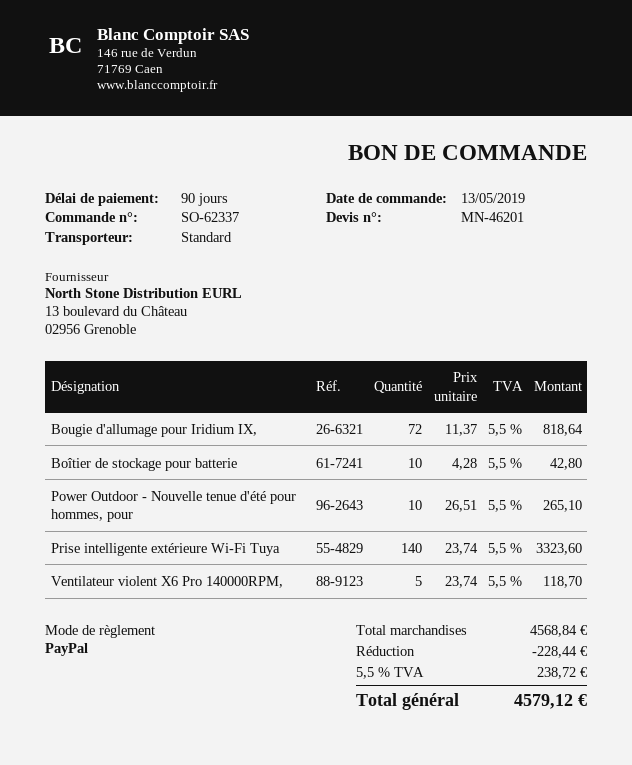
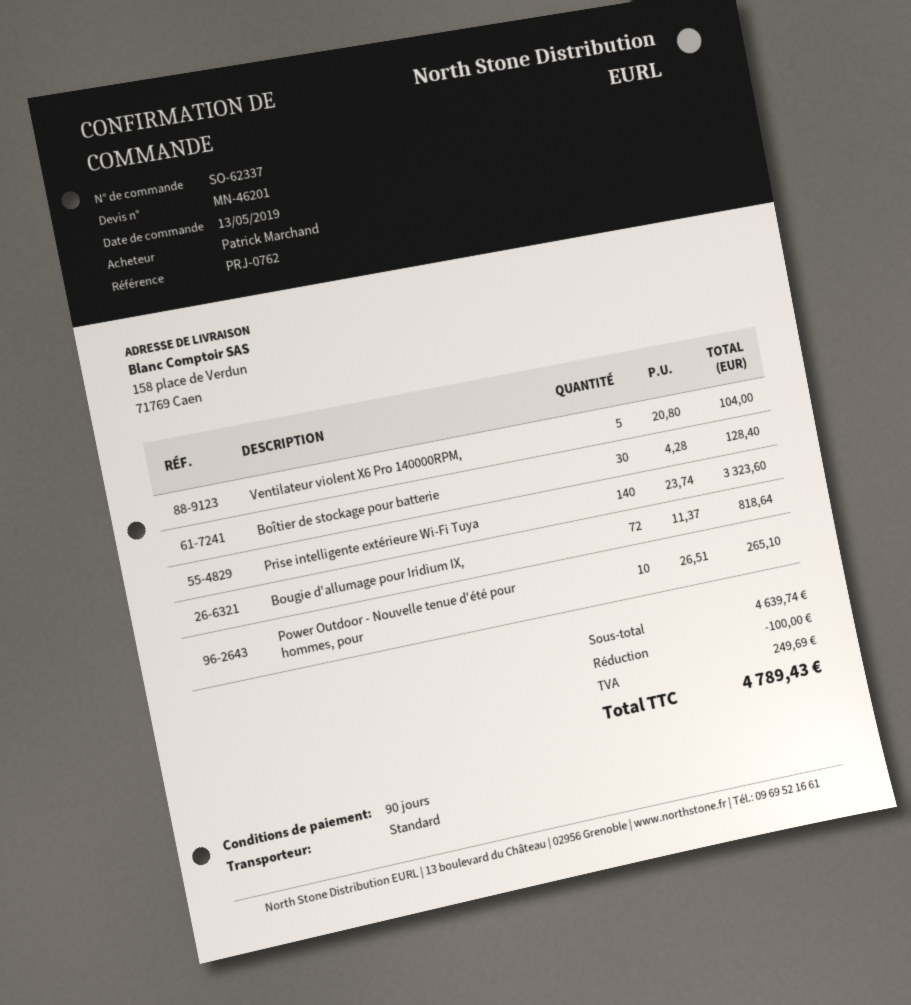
Boîtier de stockage pour batterie: 10 x 4.28 = 42.80 -> 30 x 4.28 = 128.40
Ventilateur violent X6 Pro 140000RPM,: 5 x 23.74 = 118.70 -> 5 x 20.80 = 104.00
subtotal: 4568.84 -> 4639.74
discount: 228.44 -> 100.00
tax: 238.72 -> 249.69
total: 4579.12 -> 4789.43

